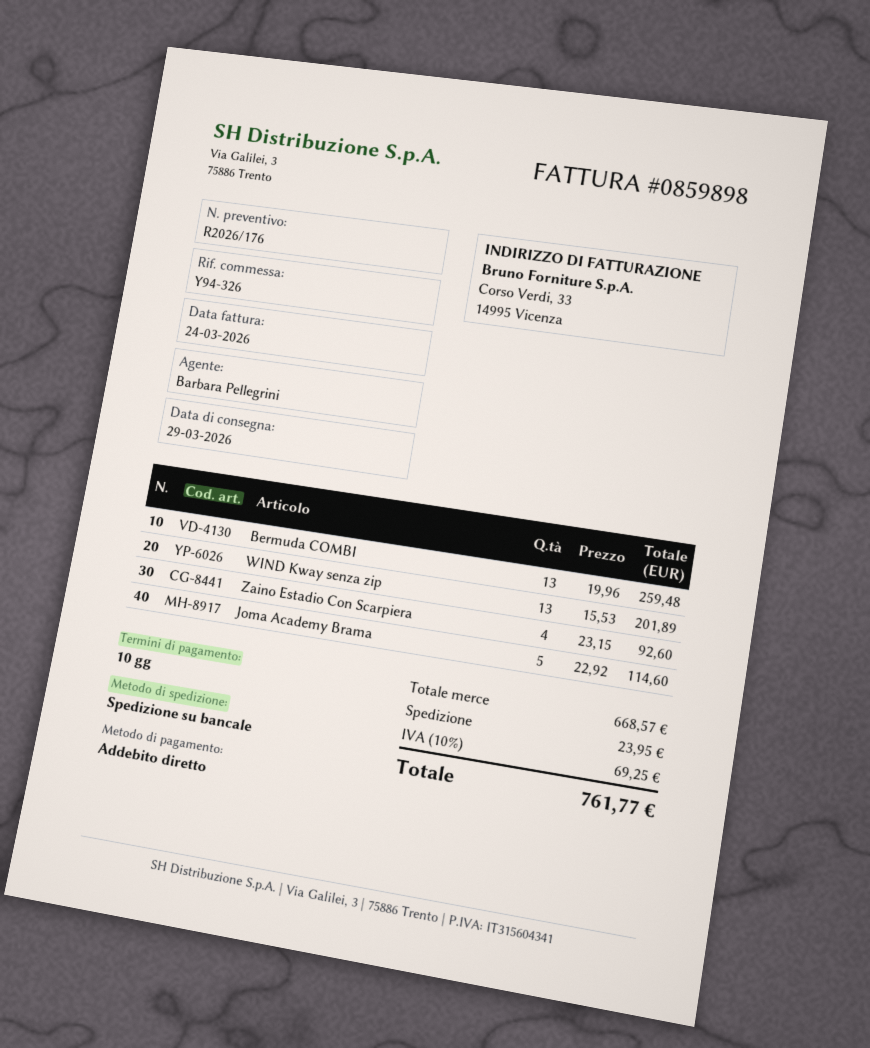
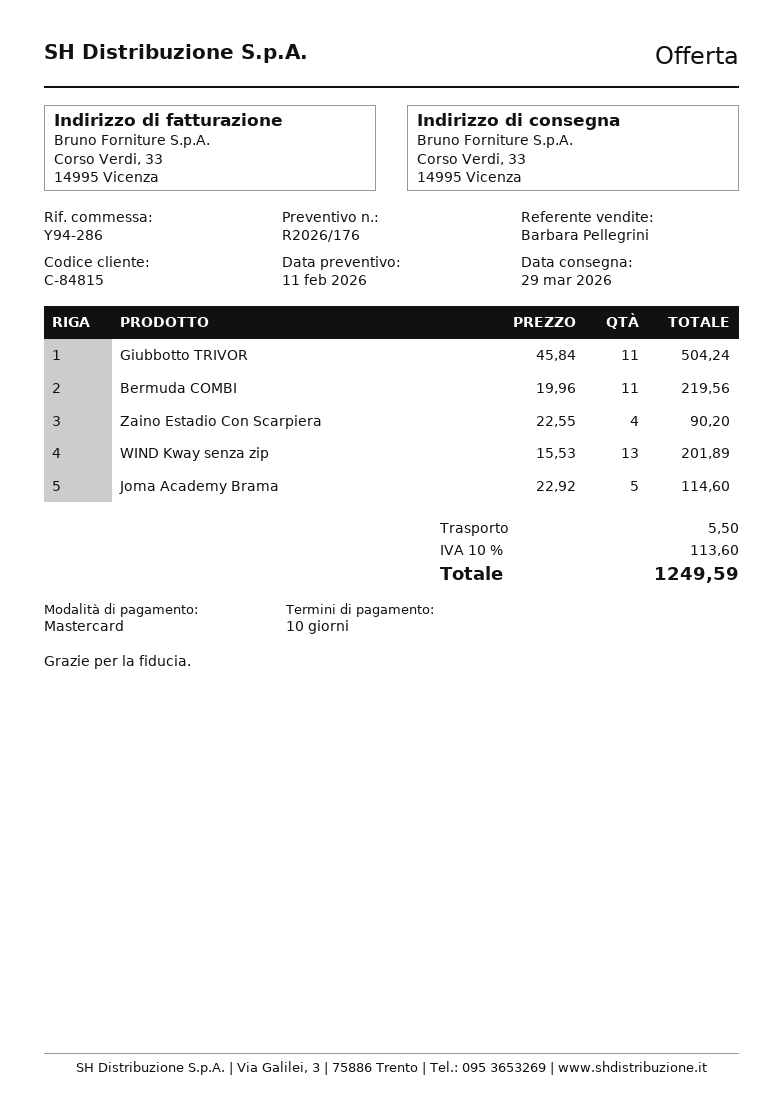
reference: Y94-326 -> Y94-286
payment method: direct debit -> Mastercard
Bermuda COMBI: 13 x 19.96 = 259.48 -> 11 x 19.96 = 219.56
Zaino Estadio Con Scarpiera: 4 x 23.15 = 92.60 -> 4 x 22.55 = 90.20
Giubbotto TRIVOR: none -> 11 x 45.84 = 504.24
shipping: 23.95 -> 5.50
tax: 10% = 69.25 -> 10% = 113.60
total: 761.77 -> 1249.59

